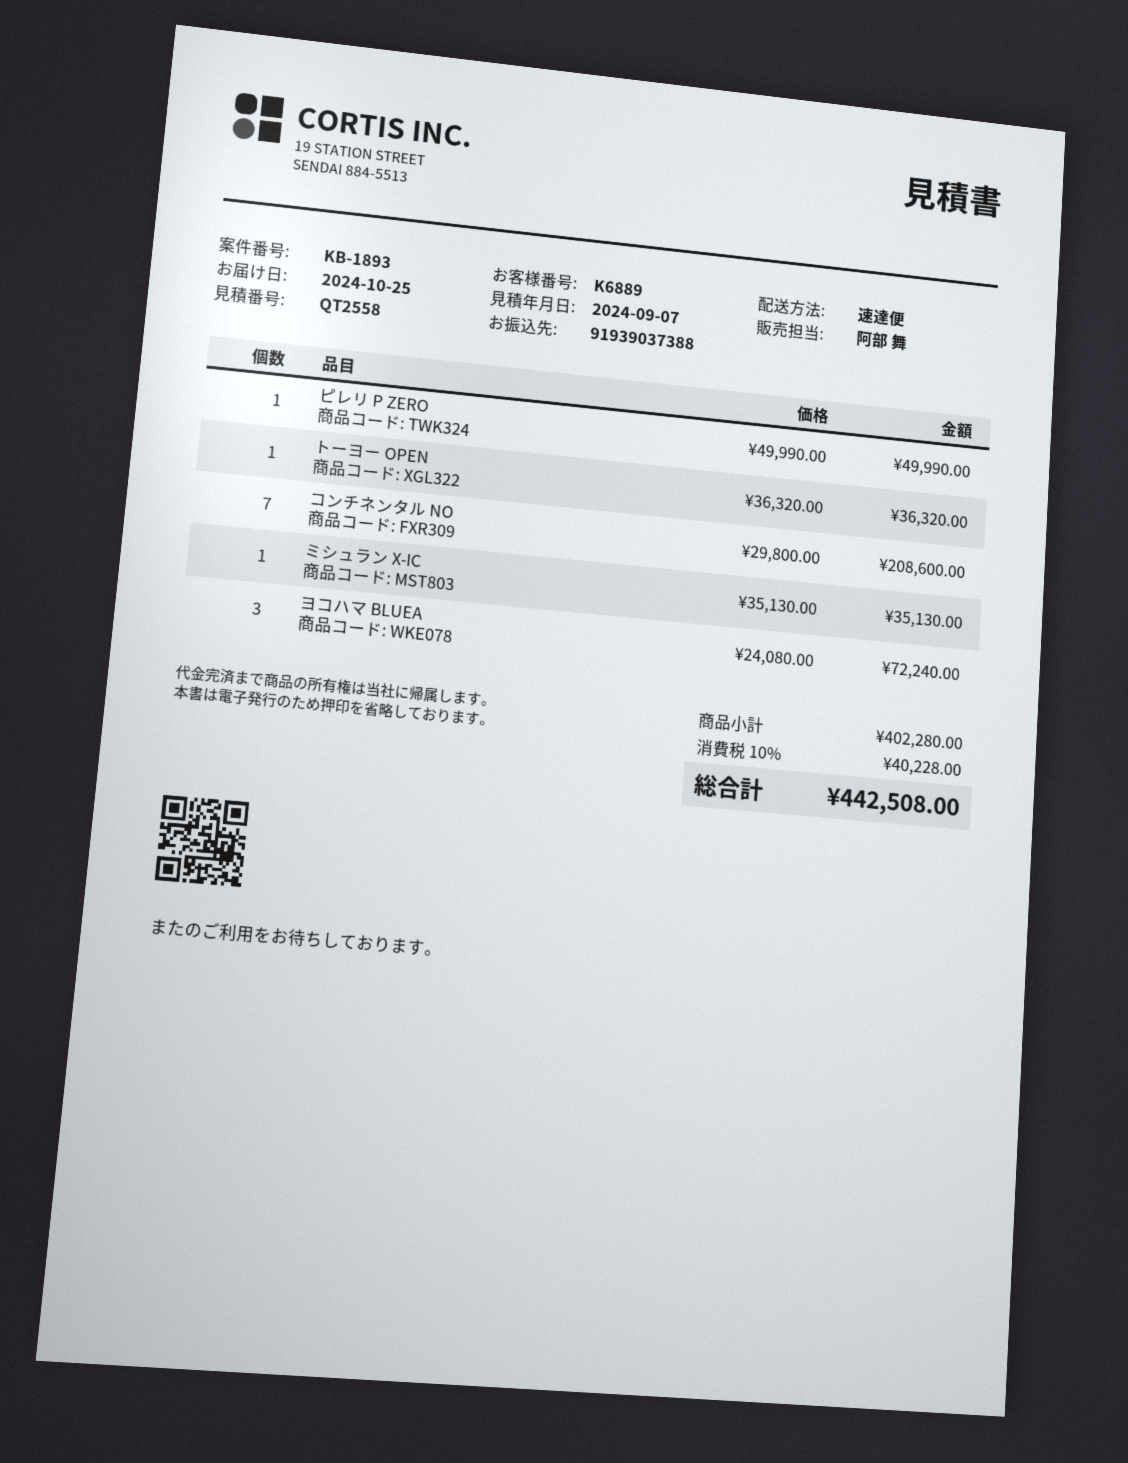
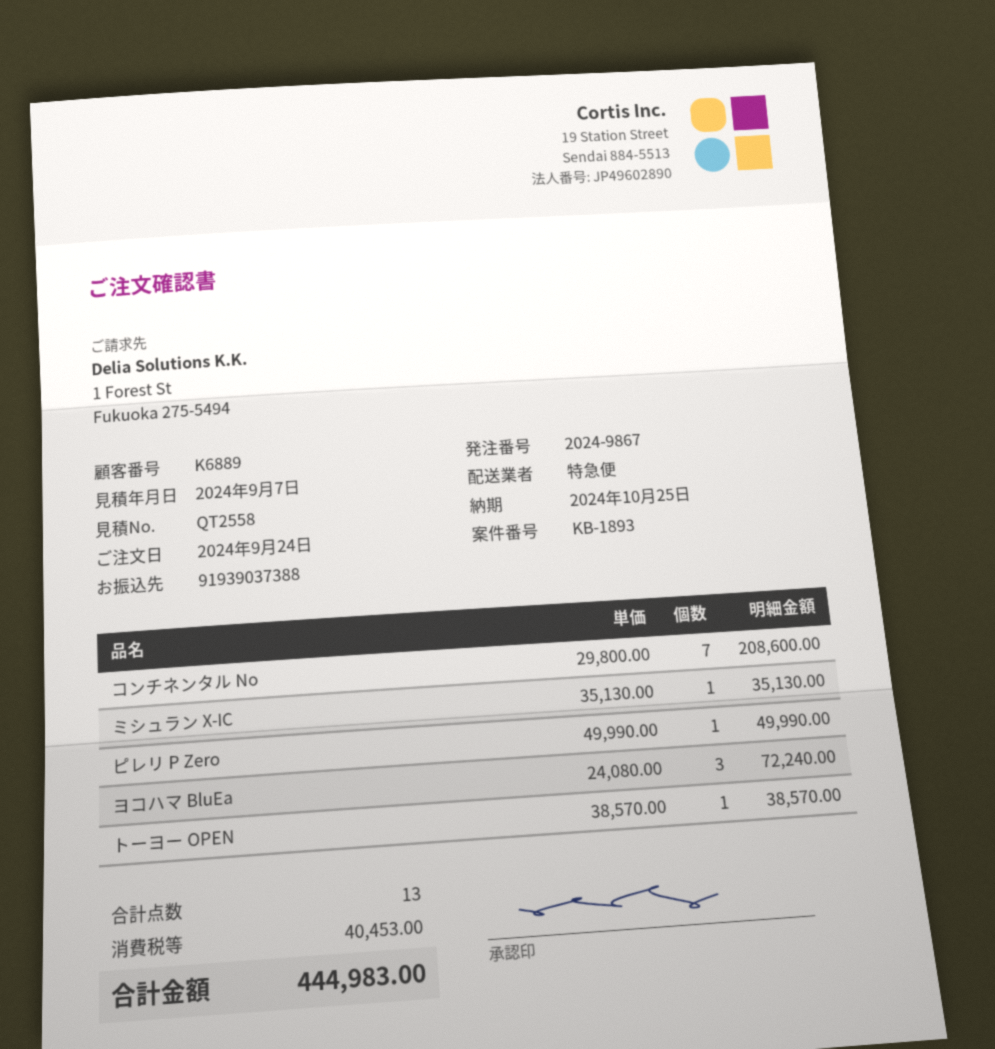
トーヨー OPEN: 1 x 36320.00 = 36320.00 -> 1 x 38570.00 = 38570.00
tax: 40228.00 -> 40453.00
total: 442508.00 -> 444983.00

